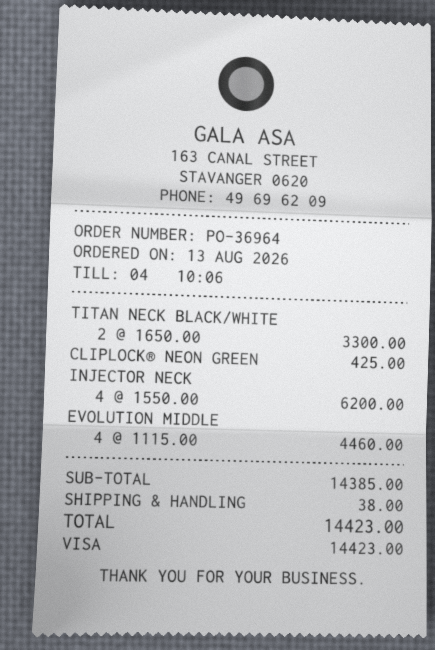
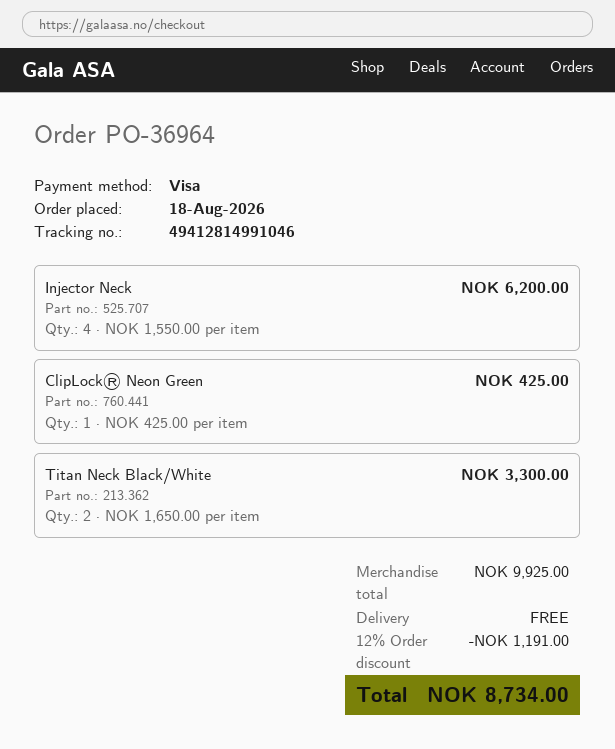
order date: 2026-08-13 -> 2026-08-18
EVOLUTION MIDDLE: 4 x 1115.00 = 4460.00 -> none
subtotal: 14385.00 -> 9925.00
discount: none -> 12% = 1191.00
shipping: 38.00 -> 0.00
total: 14423.00 -> 8734.00

